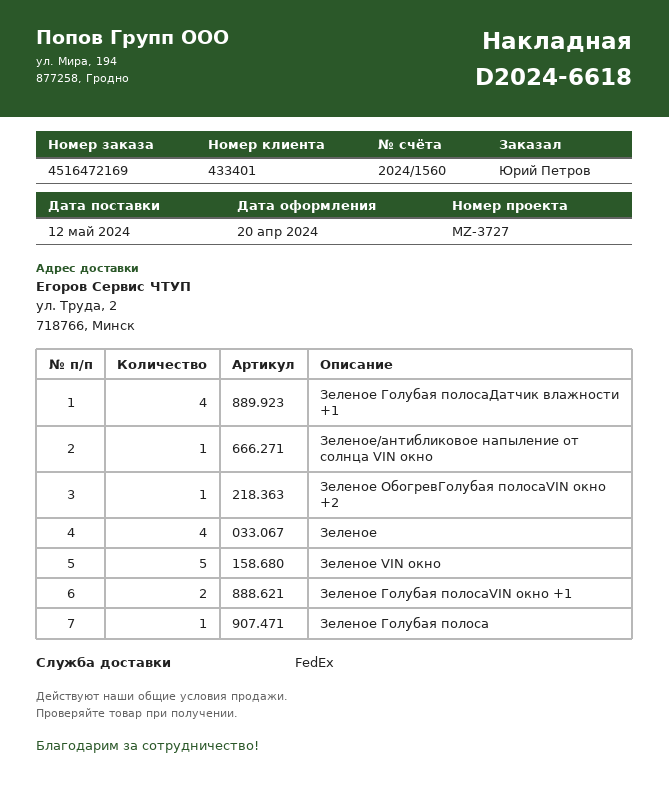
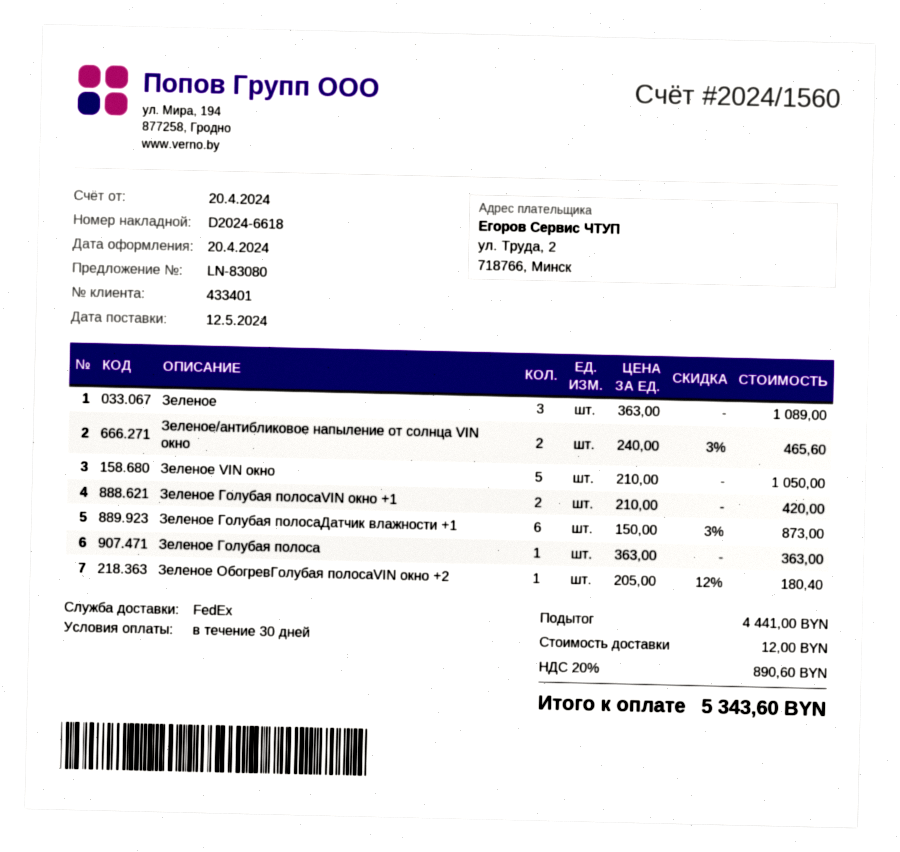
Зеленое Голубая полосаДатчик влажности +1: 4 -> 6
Зеленое/антибликовое напыление от солнца VIN окно: 1 -> 2
Зеленое: 4 -> 3

